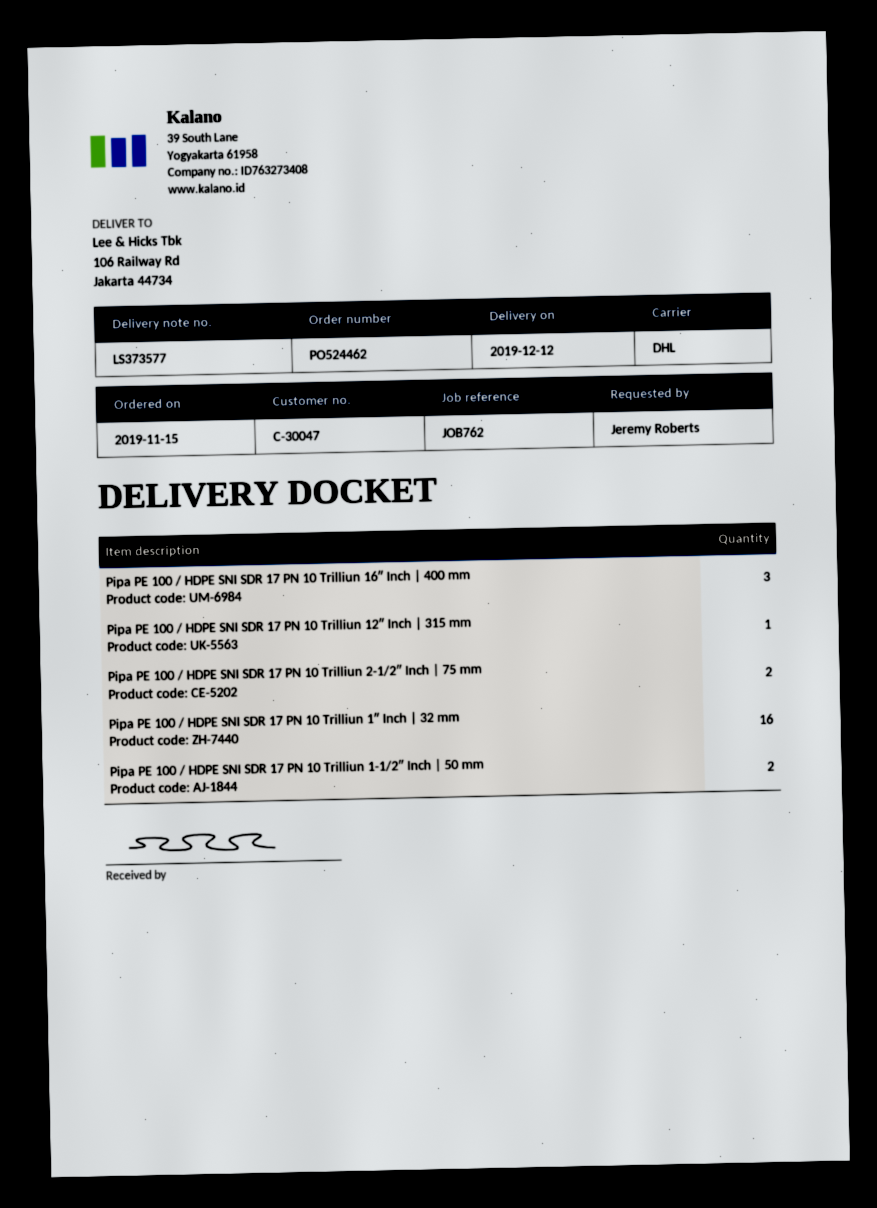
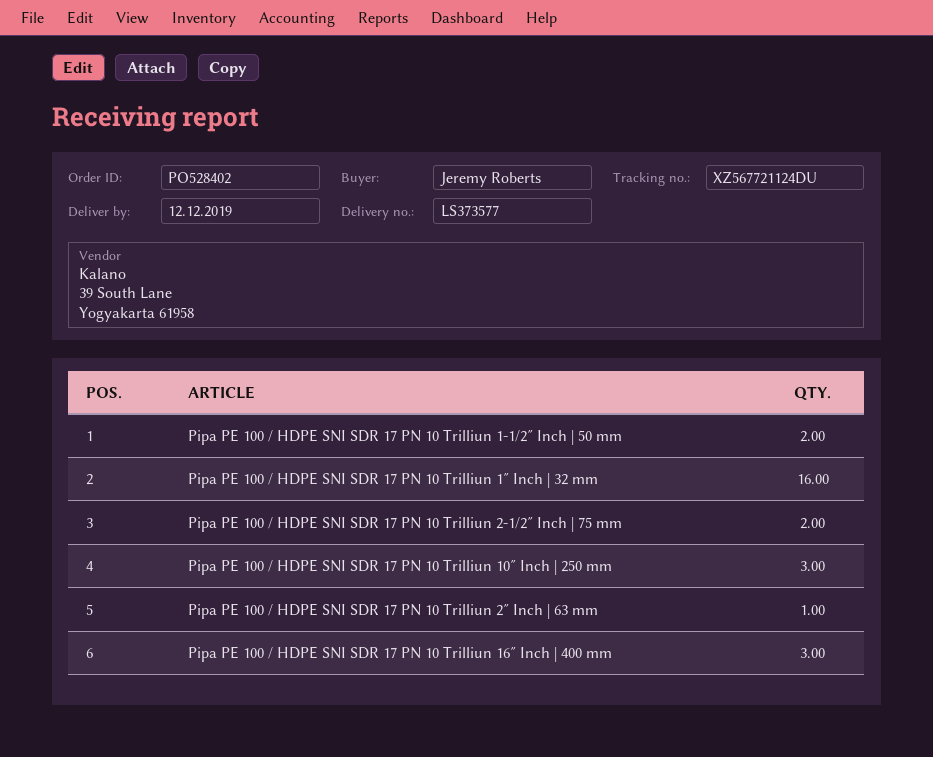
order number: PO524462 -> PO528402
Pipa PE 100 / HDPE SNI SDR 17 PN 10 Trilliun 12″ Inch | 315 mm: 1 -> none
Pipa PE 100 / HDPE SNI SDR 17 PN 10 Trilliun 10″ Inch | 250 mm: none -> 3
Pipa PE 100 / HDPE SNI SDR 17 PN 10 Trilliun 2″ Inch | 63 mm: none -> 1

